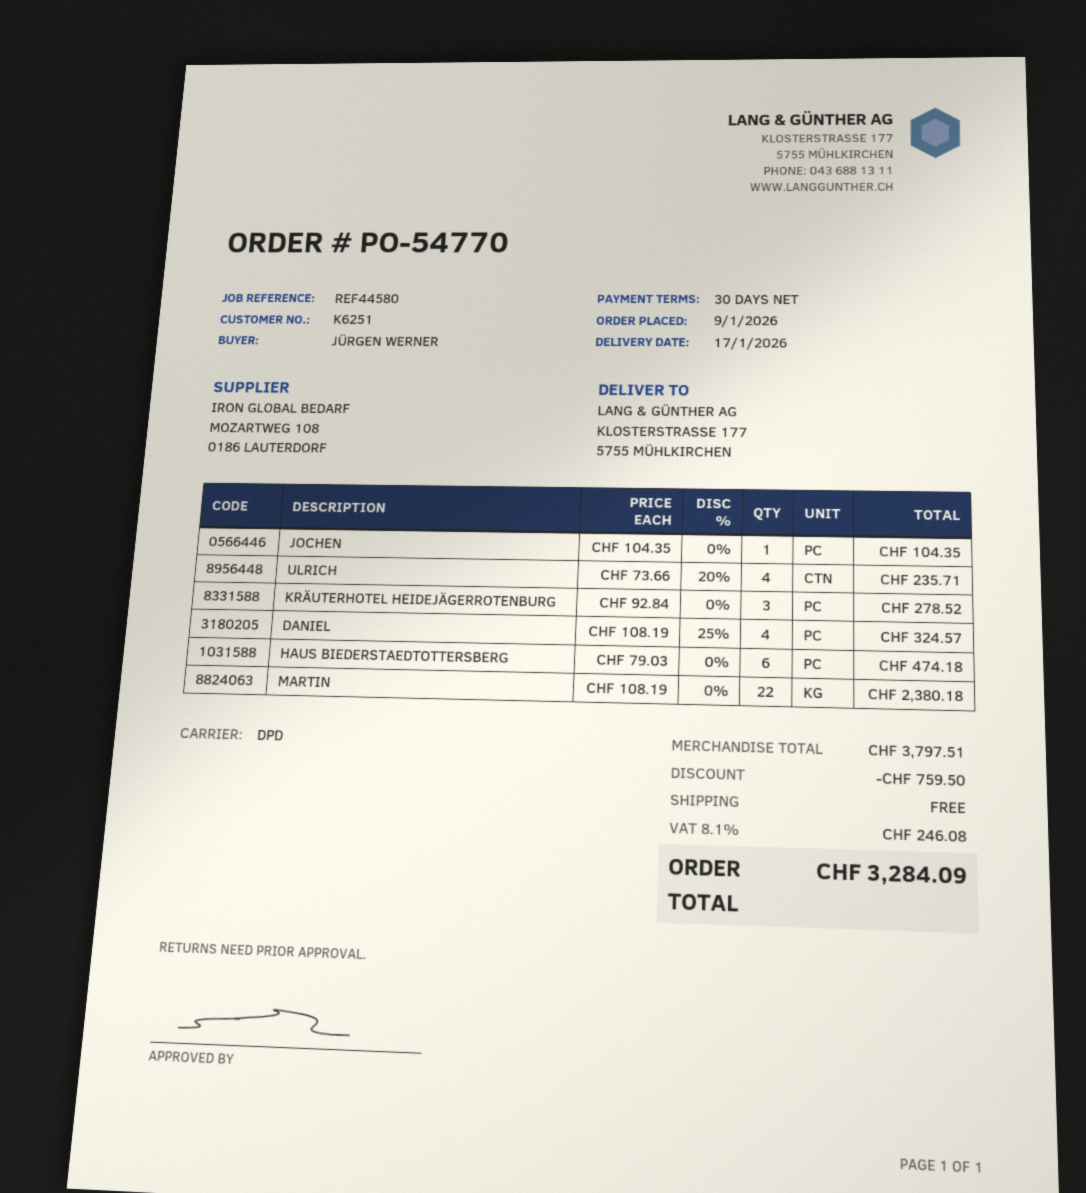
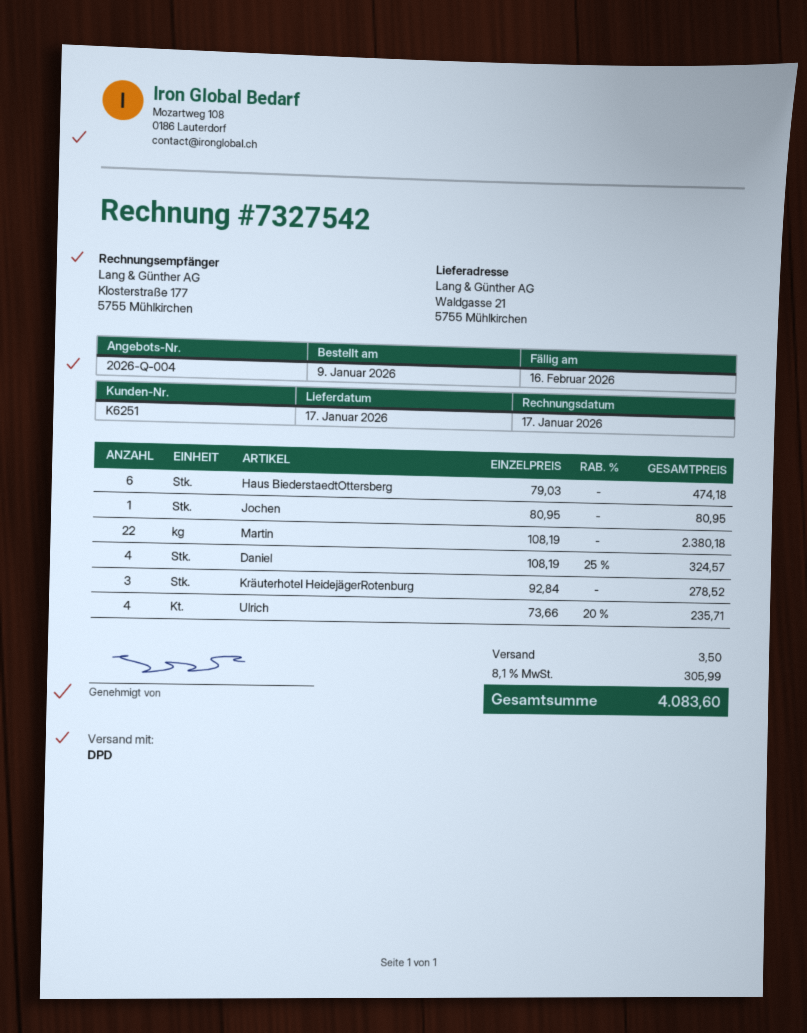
ship to: KLOSTERSTRASSE 177, 5755 MÜHLKIRCHEN -> Waldgasse 21, 5755 Mühlkirchen
JOCHEN: 1 x 104.35 = 104.35 -> 1 x 80.95 = 80.95
discount: 759.50 -> none
shipping: 0.00 -> 3.50
tax: 8.1% = 246.08 -> 8.1% = 305.99
total: 3284.09 -> 4083.60

